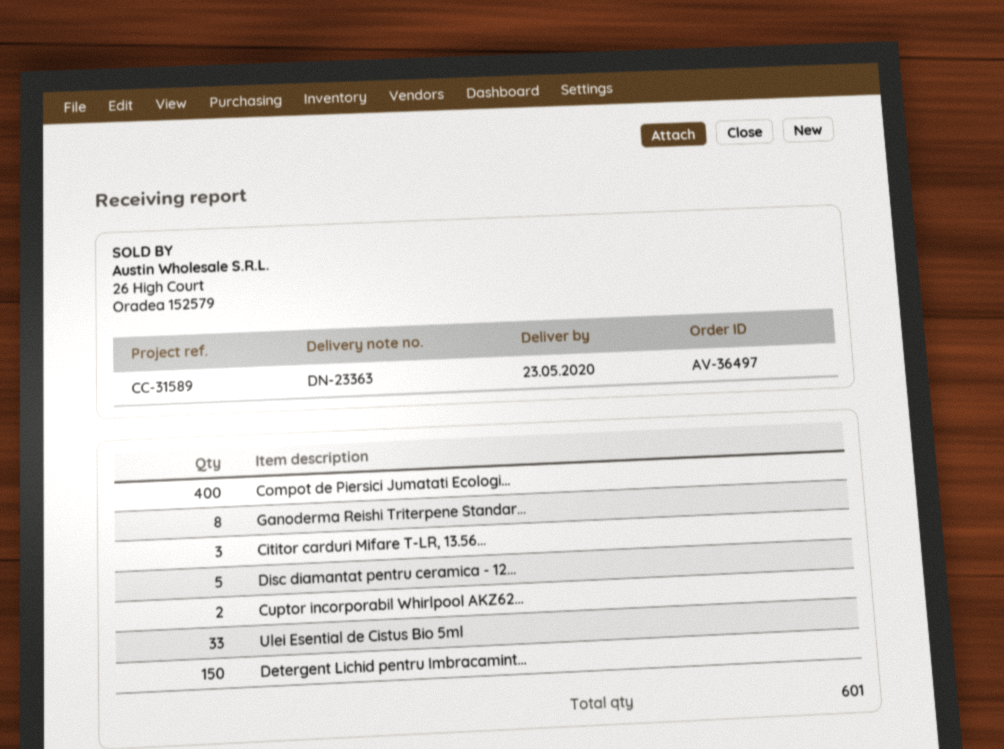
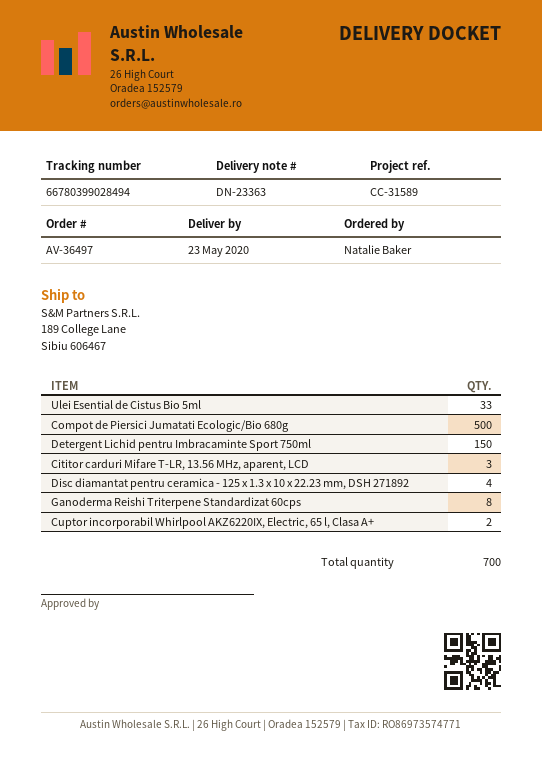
Compot de Piersici Jumatati Ecologi...: 400 -> 500
Disc diamantat pentru ceramica - 12...: 5 -> 4
total quantity: 601 -> 700

